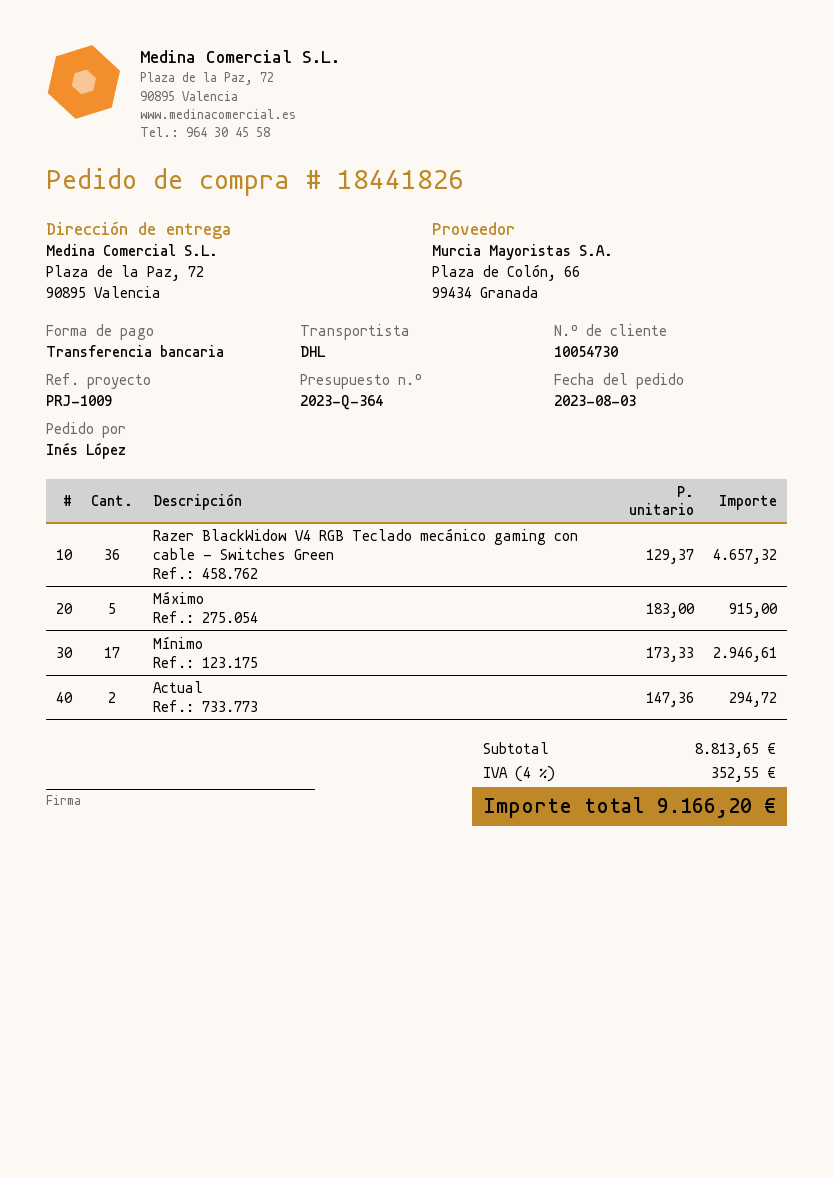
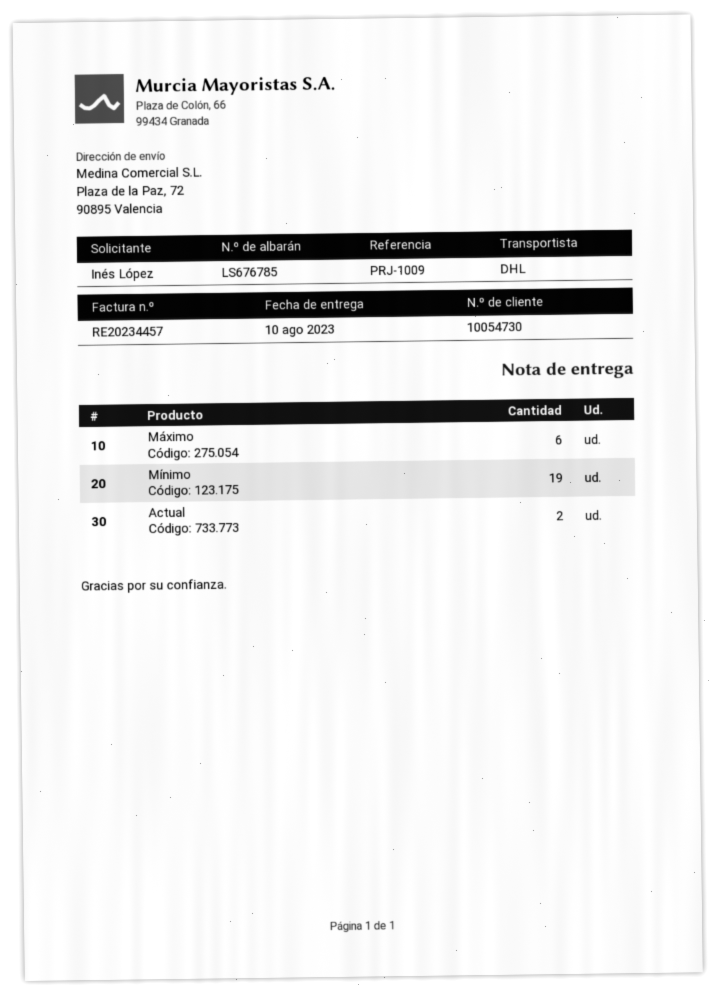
Razer BlackWidow V4 RGB Teclado mecánico gaming con cable - Switches Green: 36 -> none
Máximo: 5 -> 6
Mínimo: 17 -> 19

